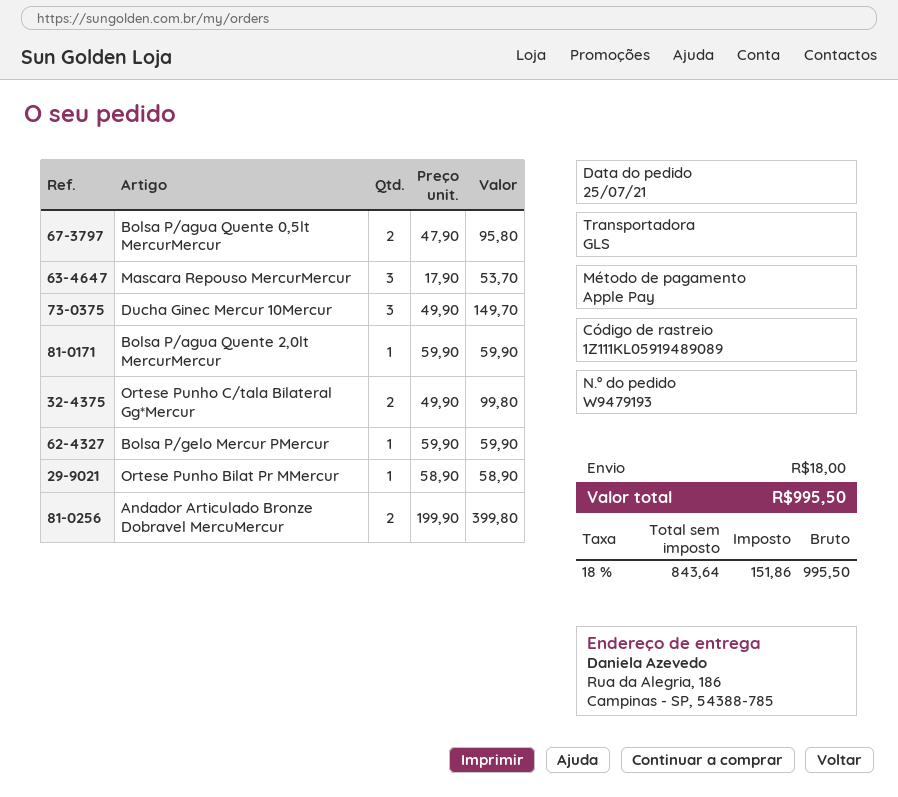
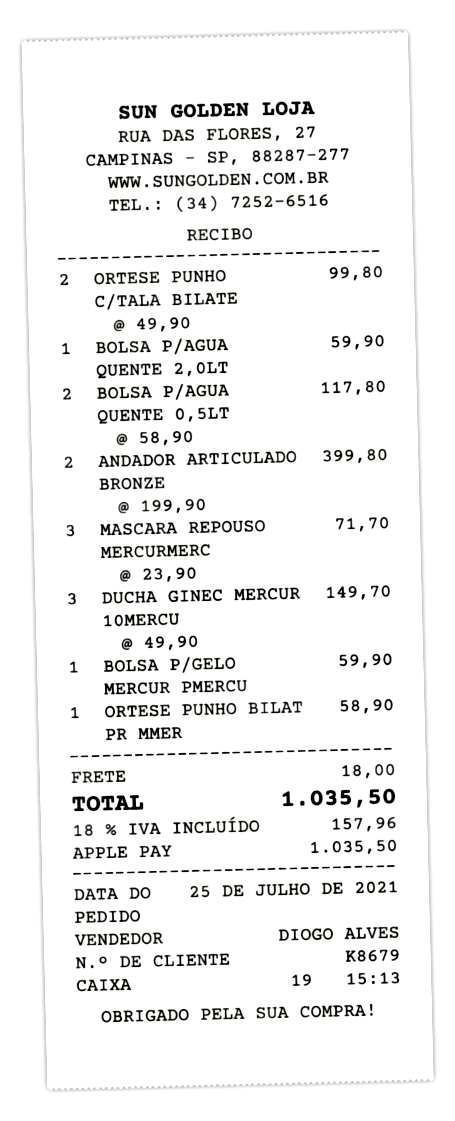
Bolsa P/agua Quente 0,5lt MercurMercur: 2 x 47.90 = 95.80 -> 2 x 58.90 = 117.80
Mascara Repouso MercurMercur: 3 x 17.90 = 53.70 -> 3 x 23.90 = 71.70
tax: 18% = 151.86 -> 18% = 157.96
total: 995.50 -> 1035.50

